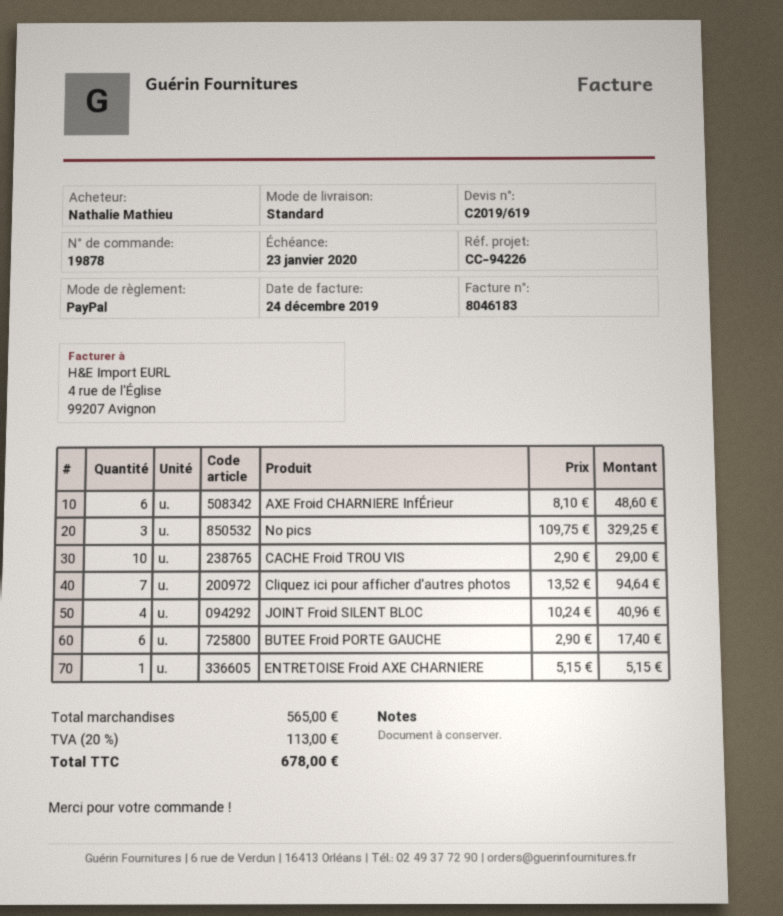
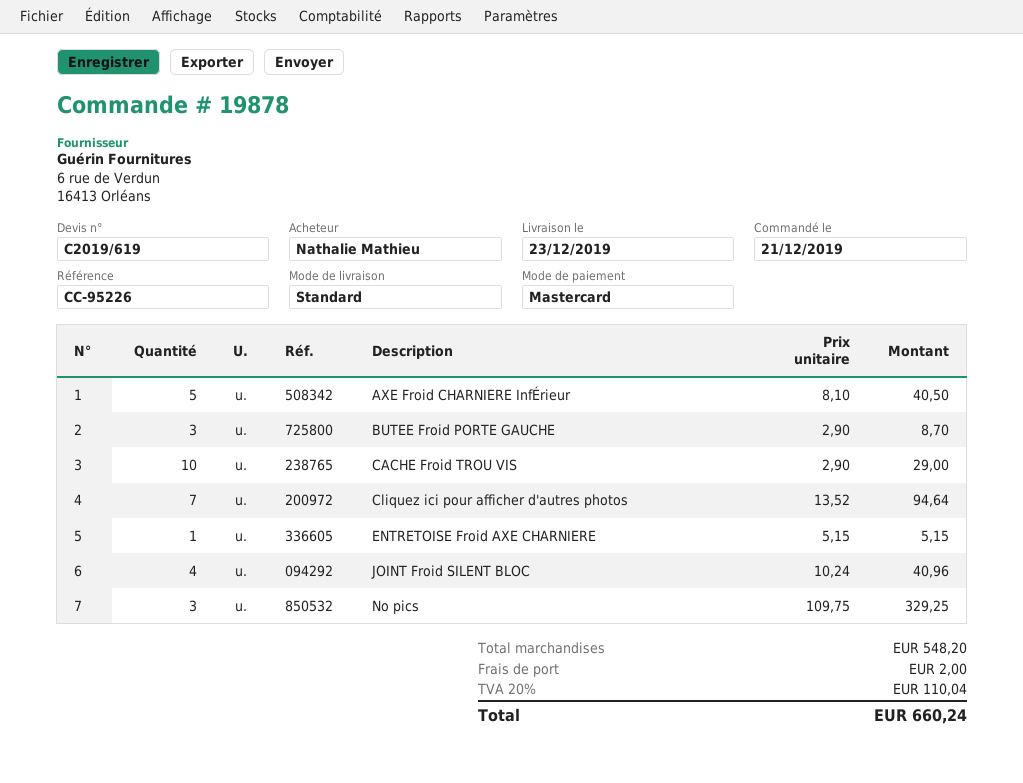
reference: CC-94226 -> CC-95226
payment method: PayPal -> Mastercard
AXE Froid CHARNIERE InfÉrieur: 6 x 8.10 = 48.60 -> 5 x 8.10 = 40.50
BUTEE Froid PORTE GAUCHE: 6 x 2.90 = 17.40 -> 3 x 2.90 = 8.70
subtotal: 565.00 -> 548.20
shipping: none -> 2.00
tax: 20% = 113.00 -> 20% = 110.04
total: 678.00 -> 660.24

